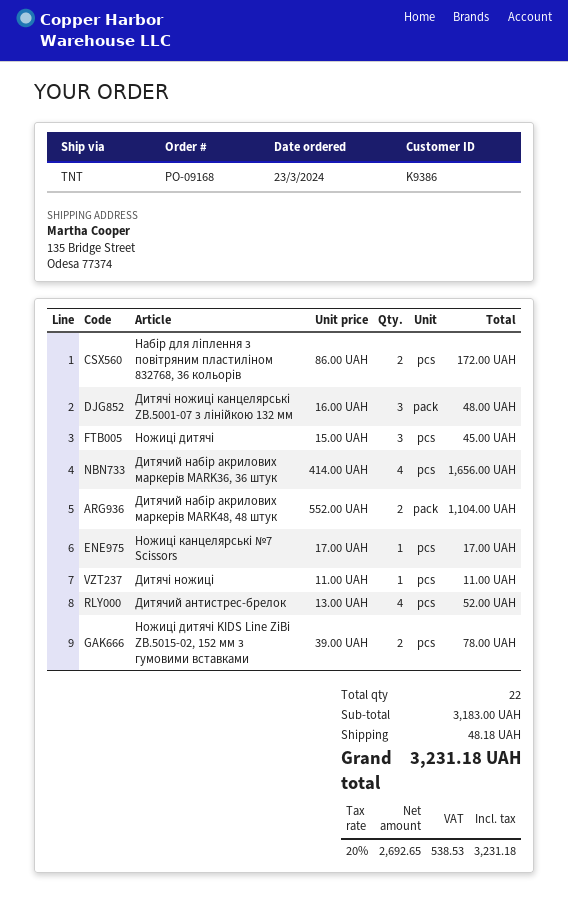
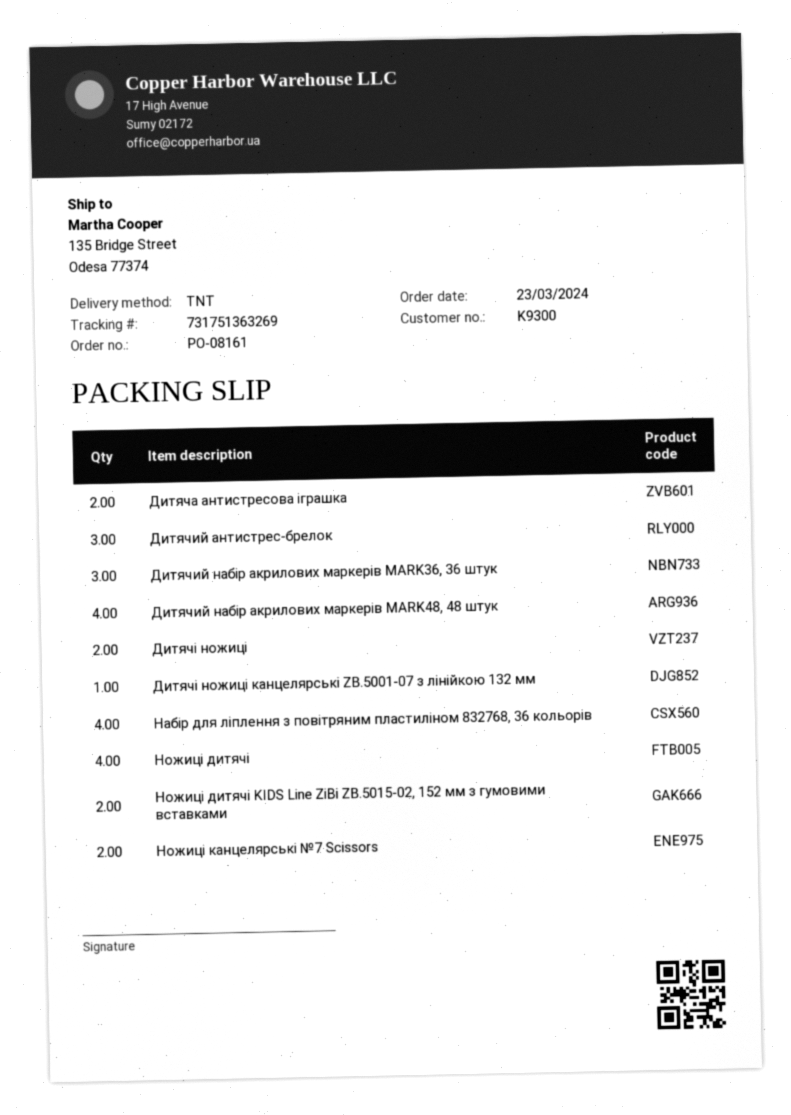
order number: PO-09168 -> PO-08161
customer number: K9386 -> K9300
Набір для ліплення з повітряним пластиліном 832768, 36 кольорів: 2 -> 4
Дитячі ножиці канцелярські ZB.5001-07 з лінійкою 132 мм: 3 -> 1
Ножиці дитячі: 3 -> 4
Дитячий набір акрилових маркерів MARK36, 36 штук: 4 -> 3
Дитячий набір акрилових маркерів MARK48, 48 штук: 2 -> 4
Ножиці канцелярські №7 Scissors: 1 -> 2
Дитячі ножиці: 1 -> 2
Дитячий антистрес-брелок: 4 -> 3
Дитяча антистресова іграшка: none -> 2

